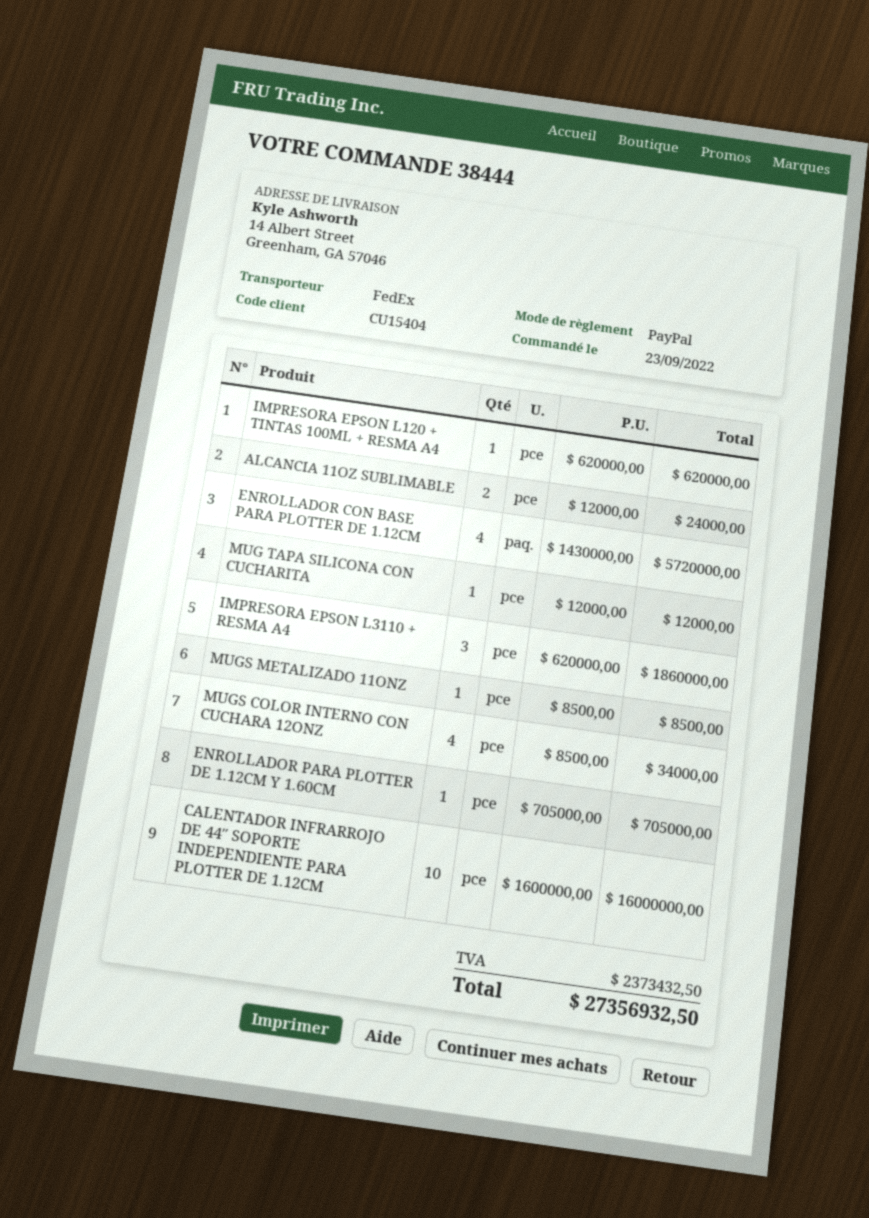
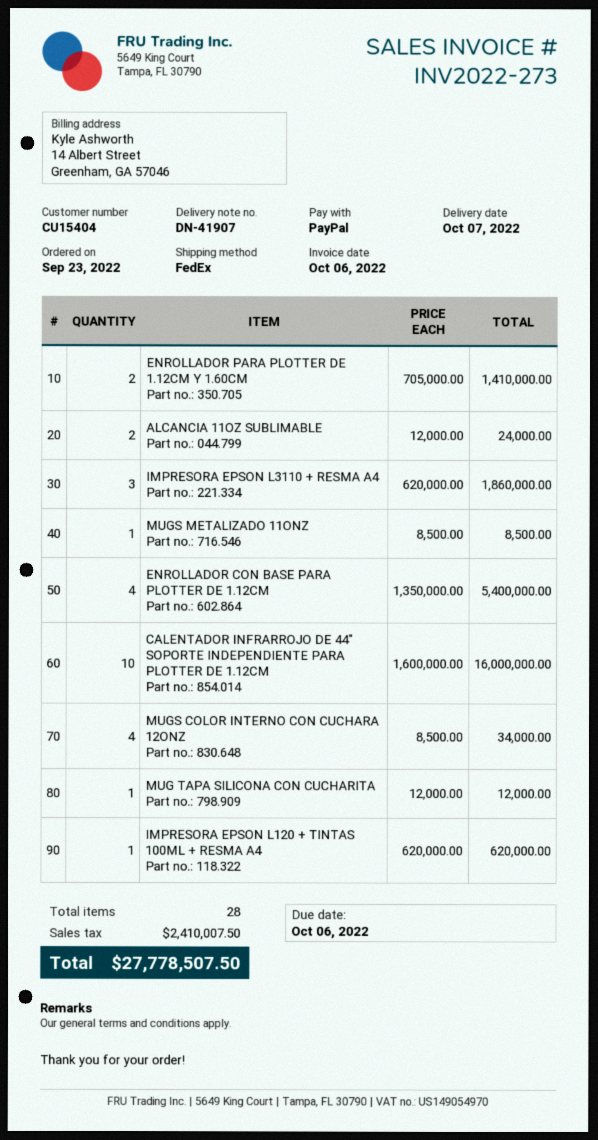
ENROLLADOR CON BASE PARA PLOTTER DE 1.12CM: 4 x 1430000.00 = 5720000.00 -> 4 x 1350000.00 = 5400000.00
ENROLLADOR PARA PLOTTER DE 1.12CM Y 1.60CM: 1 x 705000.00 = 705000.00 -> 2 x 705000.00 = 1410000.00
tax: 2373432.50 -> 2410007.50
total: 27356932.50 -> 27778507.50

